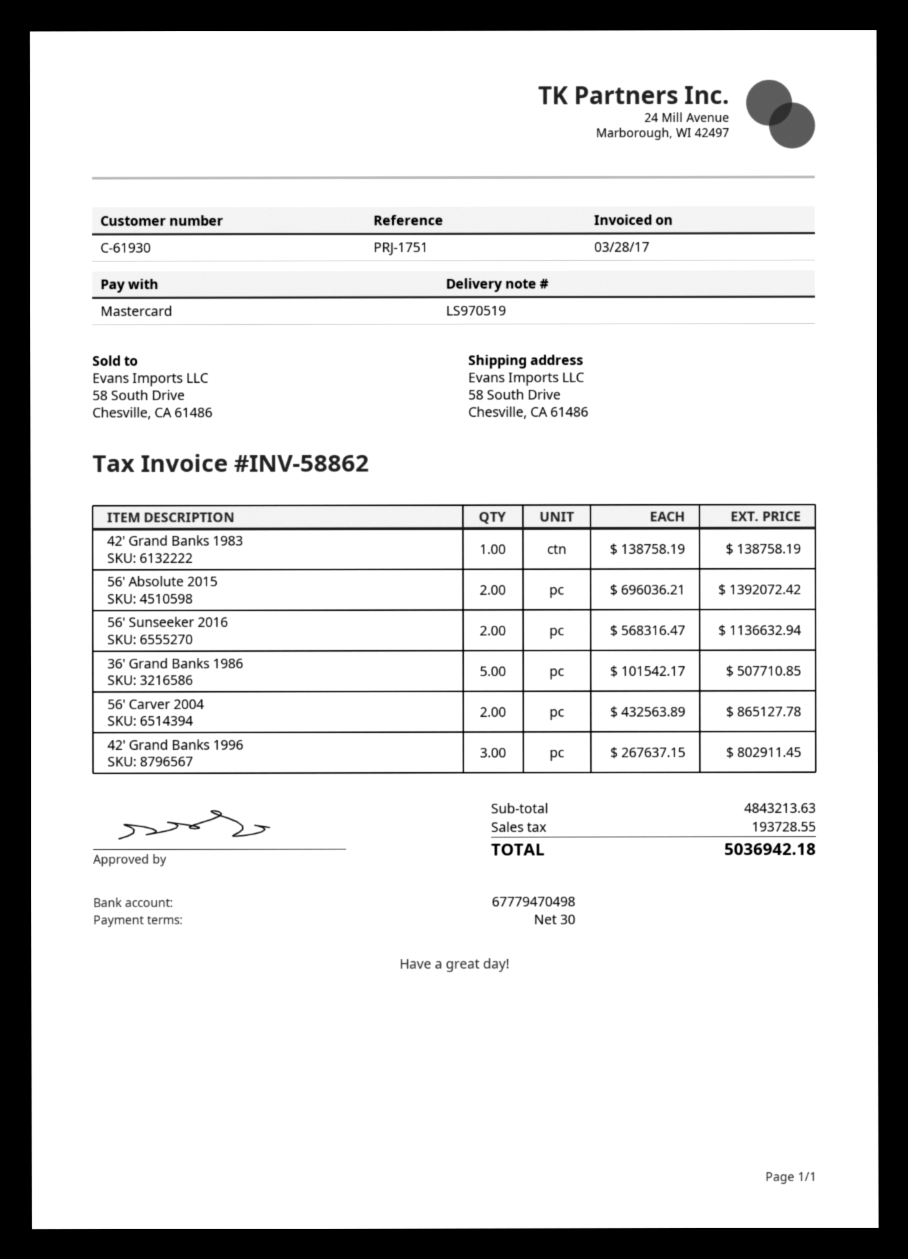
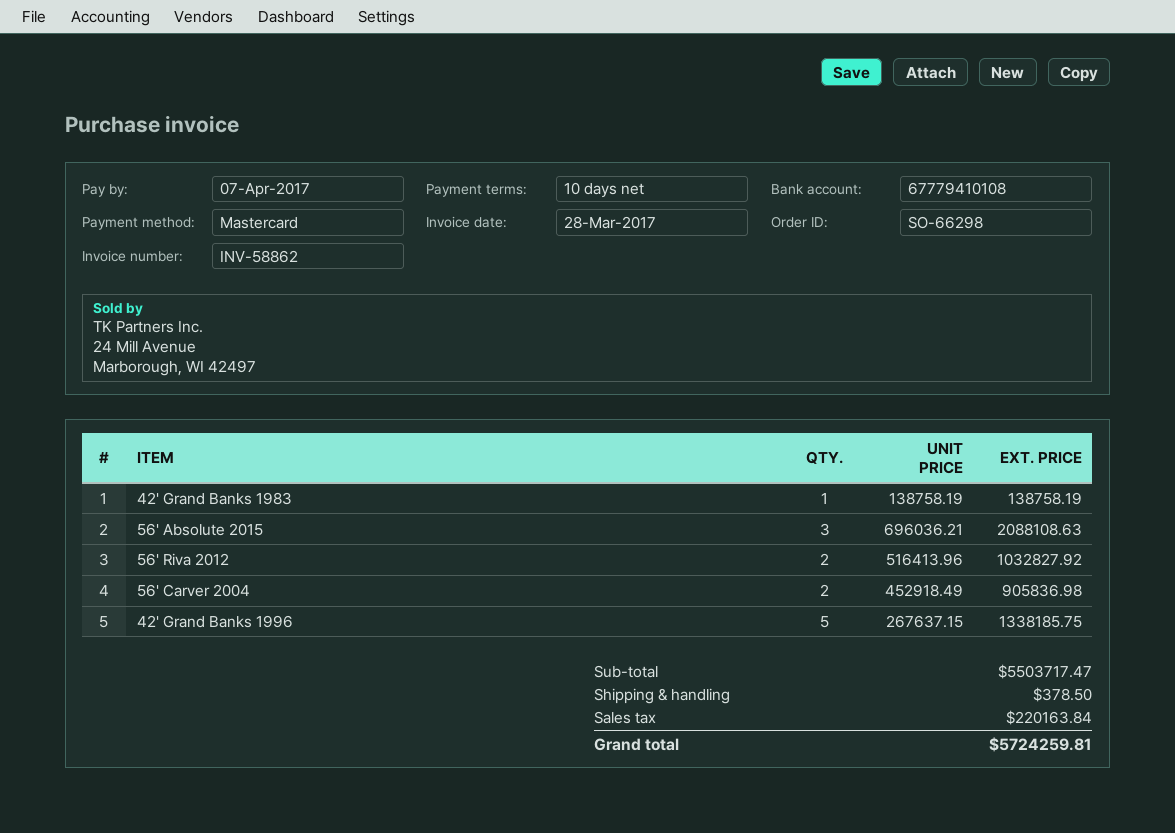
payment terms: 30 days -> 10 days
bank account: 67779470498 -> 67779410108
56' Absolute 2015: 2 x 696036.21 = 1392072.42 -> 3 x 696036.21 = 2088108.63
56' Sunseeker 2016: 2 x 568316.47 = 1136632.94 -> none
36' Grand Banks 1986: 5 x 101542.17 = 507710.85 -> none
56' Carver 2004: 2 x 432563.89 = 865127.78 -> 2 x 452918.49 = 905836.98
42' Grand Banks 1996: 3 x 267637.15 = 802911.45 -> 5 x 267637.15 = 1338185.75
56' Riva 2012: none -> 2 x 516413.96 = 1032827.92
subtotal: 4843213.63 -> 5503717.47
shipping: none -> 378.50
tax: 193728.55 -> 220163.84
total: 5036942.18 -> 5724259.81

